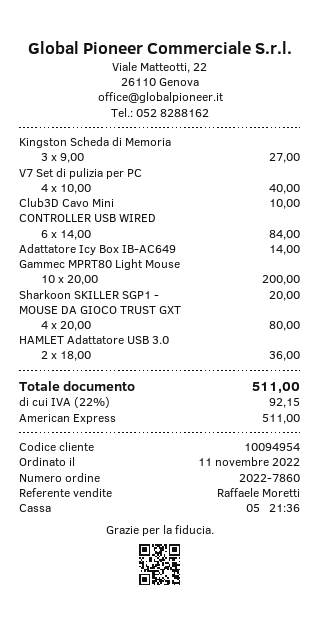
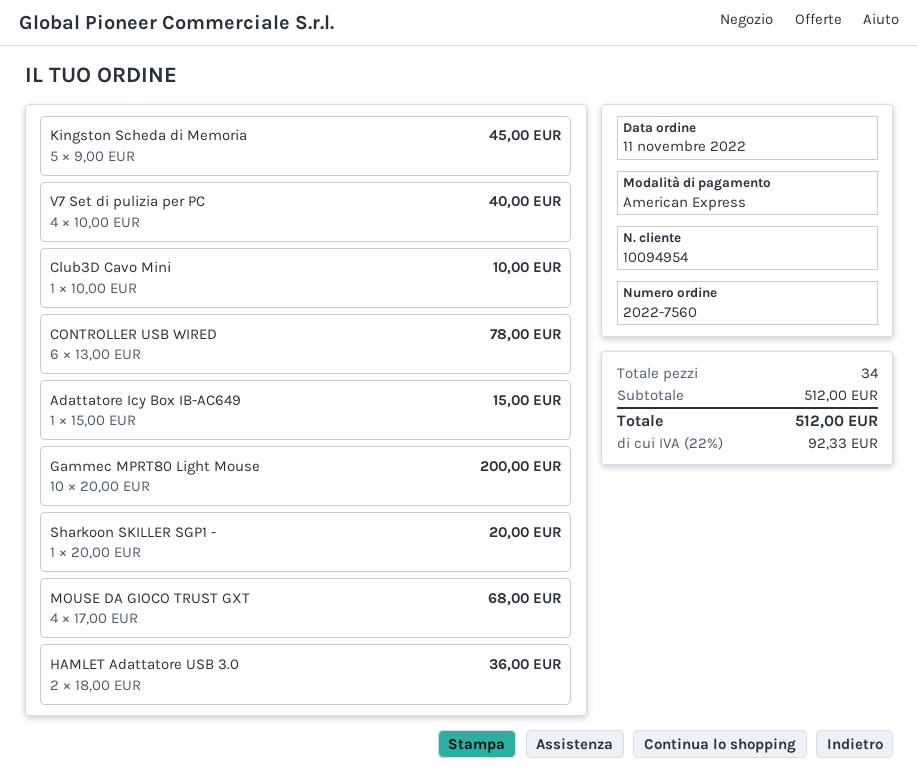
order number: 2022-7860 -> 2022-7560
Kingston Scheda di Memoria: 3 x 9.00 = 27.00 -> 5 x 9.00 = 45.00
CONTROLLER USB WIRED: 6 x 14.00 = 84.00 -> 6 x 13.00 = 78.00
Adattatore Icy Box IB-AC649: 1 x 14.00 = 14.00 -> 1 x 15.00 = 15.00
MOUSE DA GIOCO TRUST GXT: 4 x 20.00 = 80.00 -> 4 x 17.00 = 68.00
tax: 22% = 92.15 -> 22% = 92.33
total: 511.00 -> 512.00

